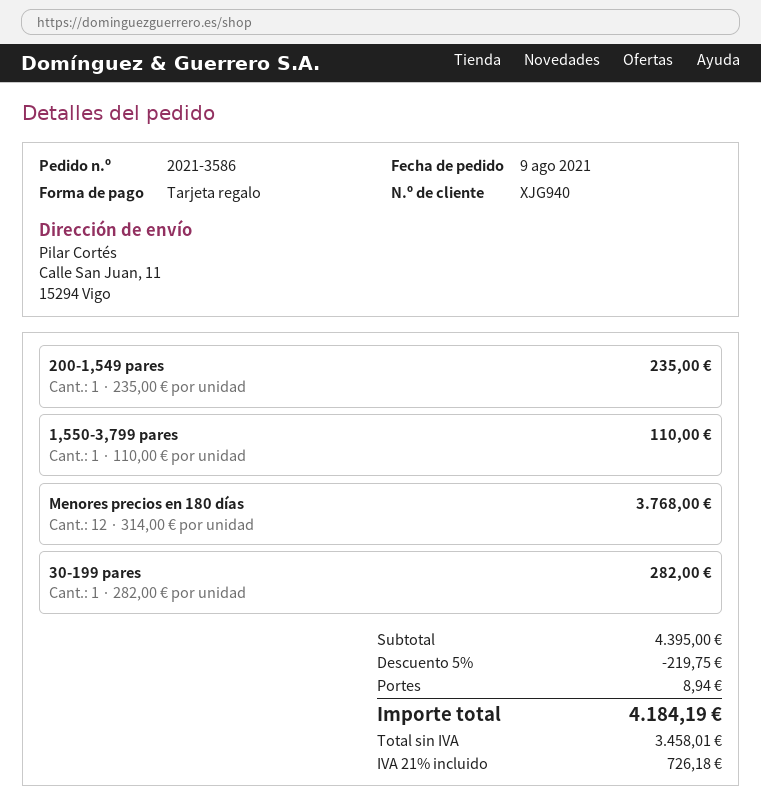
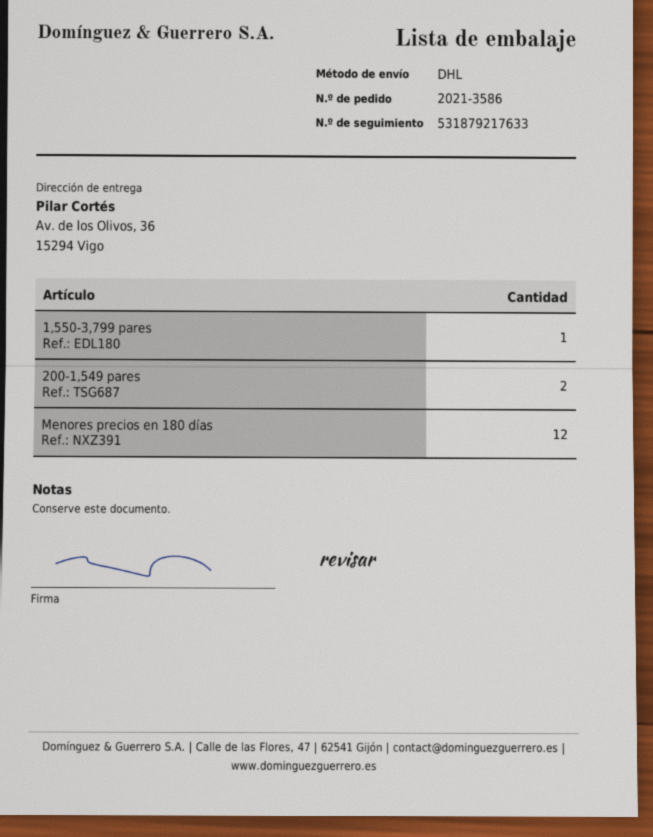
ship to: Calle San Juan, 11, 15294 Vigo -> Av. de los Olivos, 36, 15294 Vigo
200-1,549 pares: 1 -> 2
30-199 pares: 1 -> none

